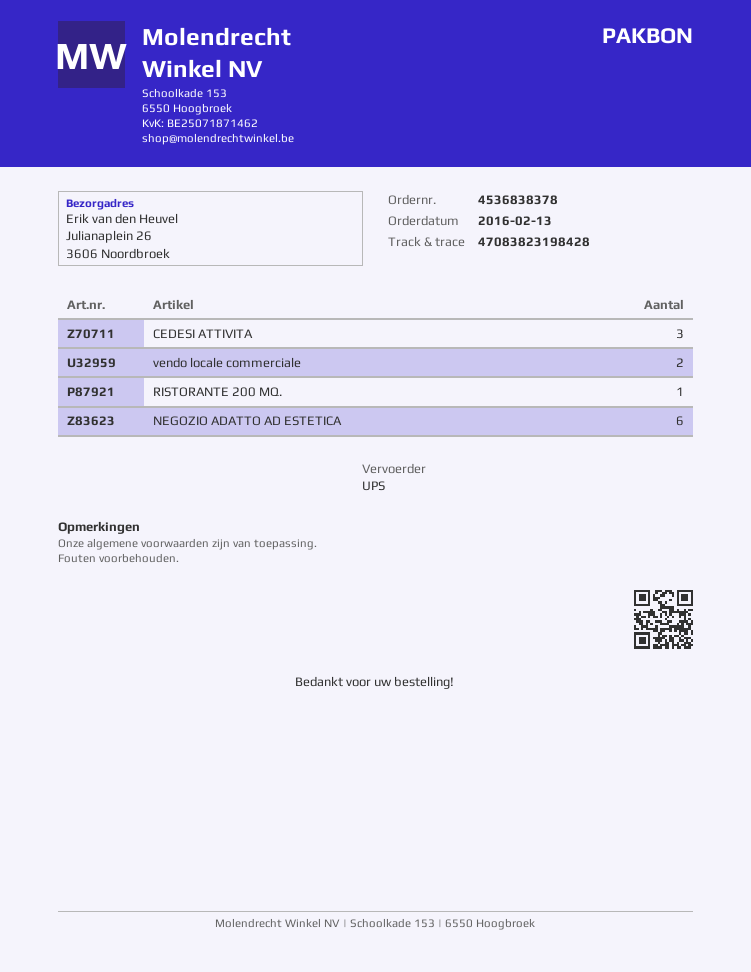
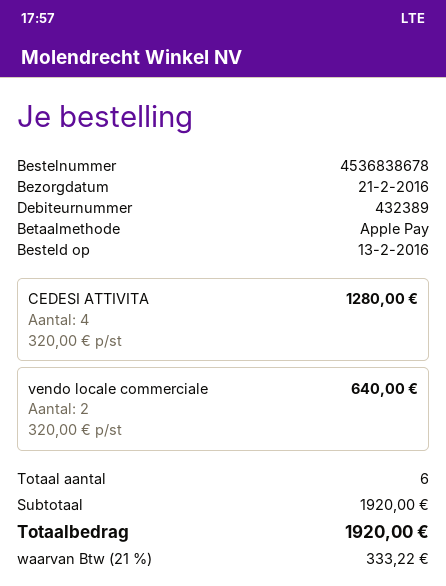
order number: 4536838378 -> 4536838678
CEDESI ATTIVITA: 3 -> 4
RISTORANTE 200 MQ.: 1 -> none
NEGOZIO ADATTO AD ESTETICA: 6 -> none

